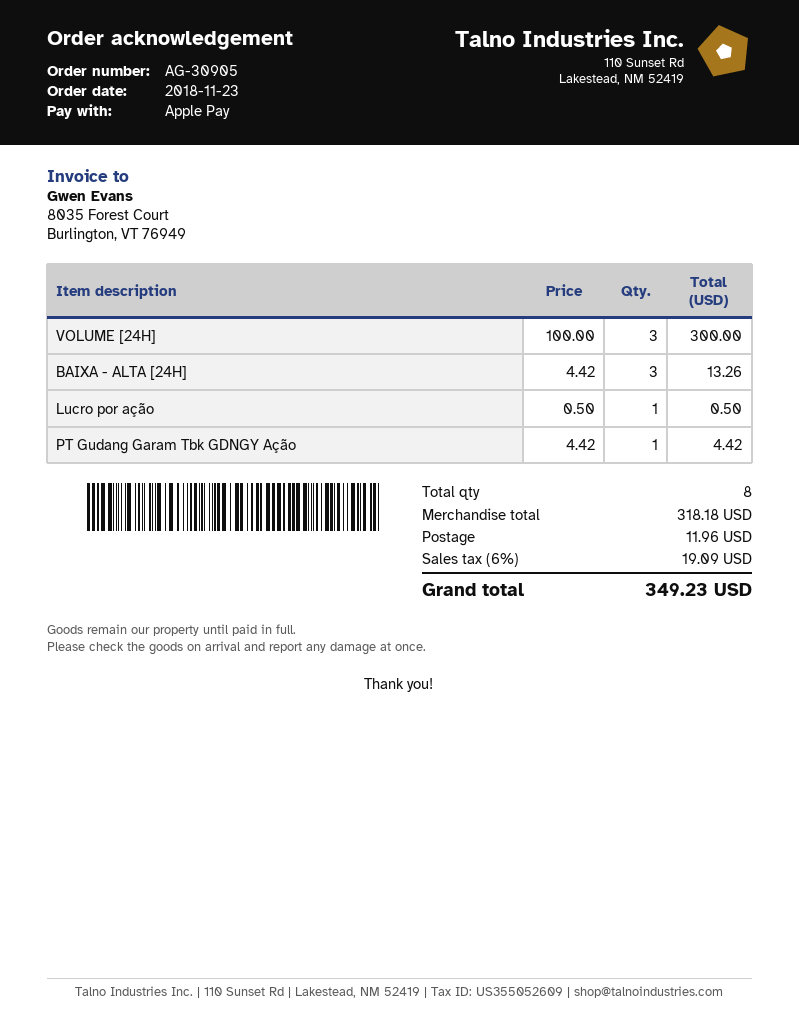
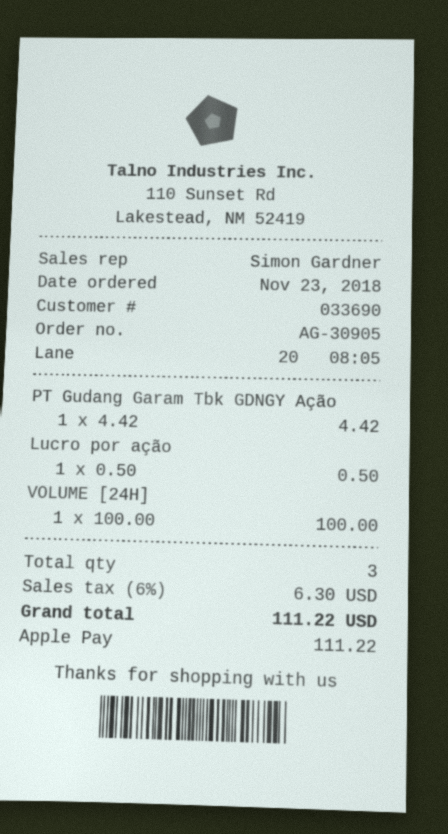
VOLUME [24H]: 3 x 100.00 = 300.00 -> 1 x 100.00 = 100.00
BAIXA - ALTA [24H]: 3 x 4.42 = 13.26 -> none
total quantity: 8 -> 3
shipping: 11.96 -> none
tax: 6% = 19.09 -> 6% = 6.30
total: 349.23 -> 111.22

